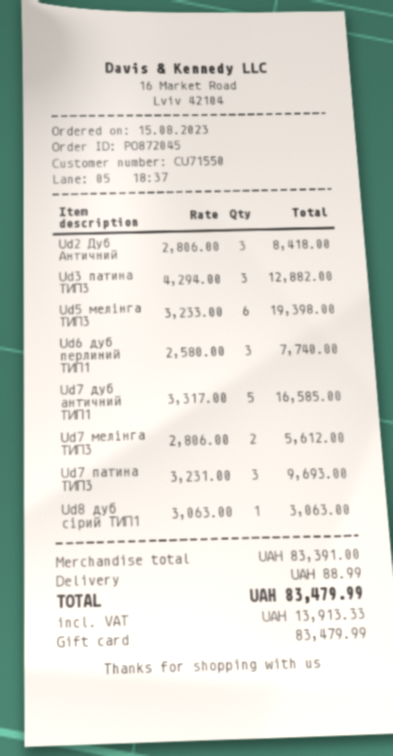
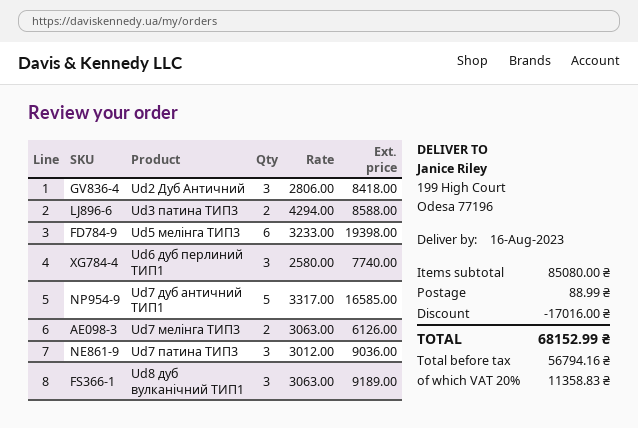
Ud3 патина ТИП3: 3 x 4294.00 = 12882.00 -> 2 x 4294.00 = 8588.00
Ud7 мелінга ТИП3: 2 x 2806.00 = 5612.00 -> 2 x 3063.00 = 6126.00
Ud7 патина ТИП3: 3 x 3231.00 = 9693.00 -> 3 x 3012.00 = 9036.00
Ud8 дуб сірий ТИП1: 1 x 3063.00 = 3063.00 -> none
Ud8 дуб вулканічний ТИП1: none -> 3 x 3063.00 = 9189.00
subtotal: 83391.00 -> 85080.00
discount: none -> 17016.00
tax: 13913.33 -> 11358.83
total: 83479.99 -> 68152.99

